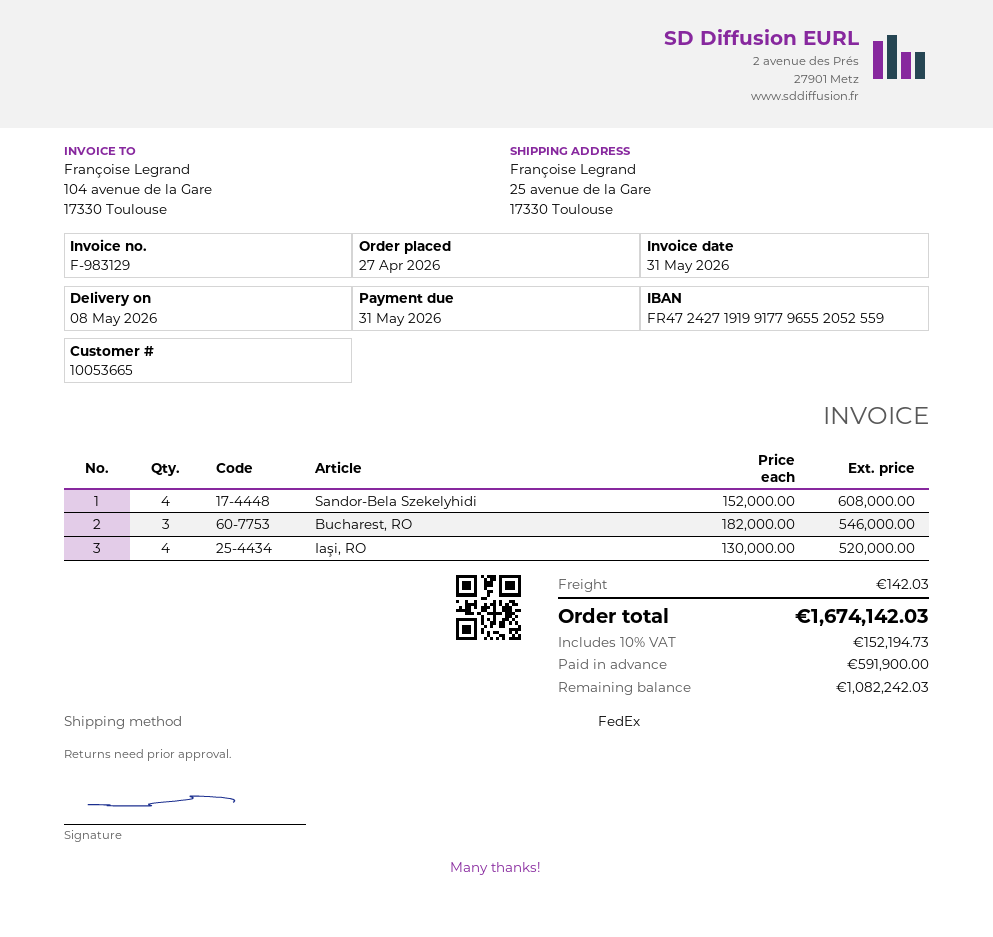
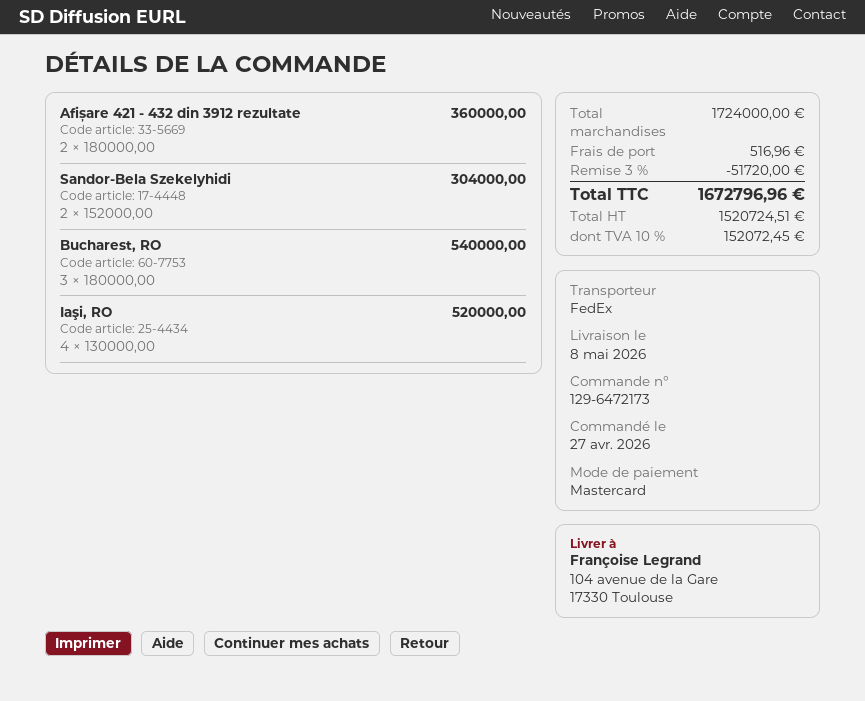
ship to: 25 avenue de la Gare, 17330 Toulouse -> 104 avenue de la Gare, 17330 Toulouse
Sandor-Bela Szekelyhidi: 4 x 152000.00 = 608000.00 -> 2 x 152000.00 = 304000.00
Bucharest, RO: 3 x 182000.00 = 546000.00 -> 3 x 180000.00 = 540000.00
Afișare 421 - 432 din 3912 rezultate: none -> 2 x 180000.00 = 360000.00
discount: none -> 3% = 51720.00
shipping: 142.03 -> 516.96
tax: 10% = 152194.73 -> 10% = 152072.45
total: 1674142.03 -> 1672796.96

